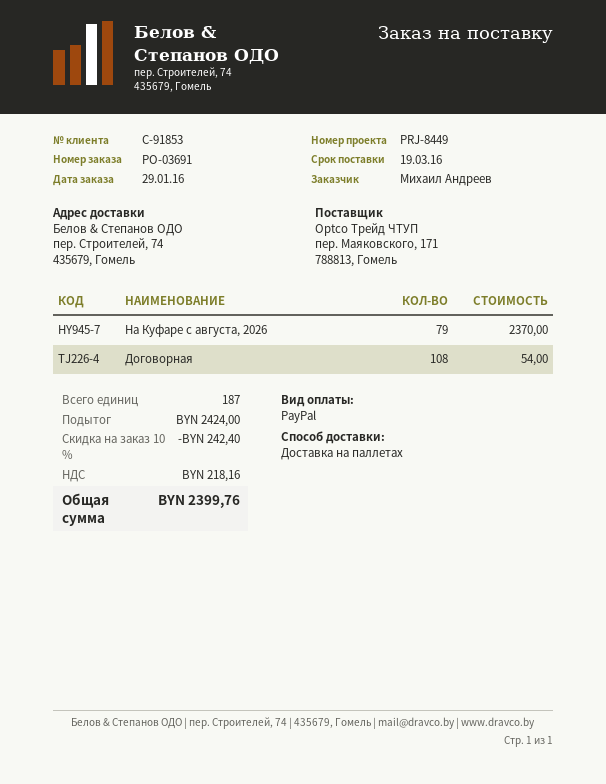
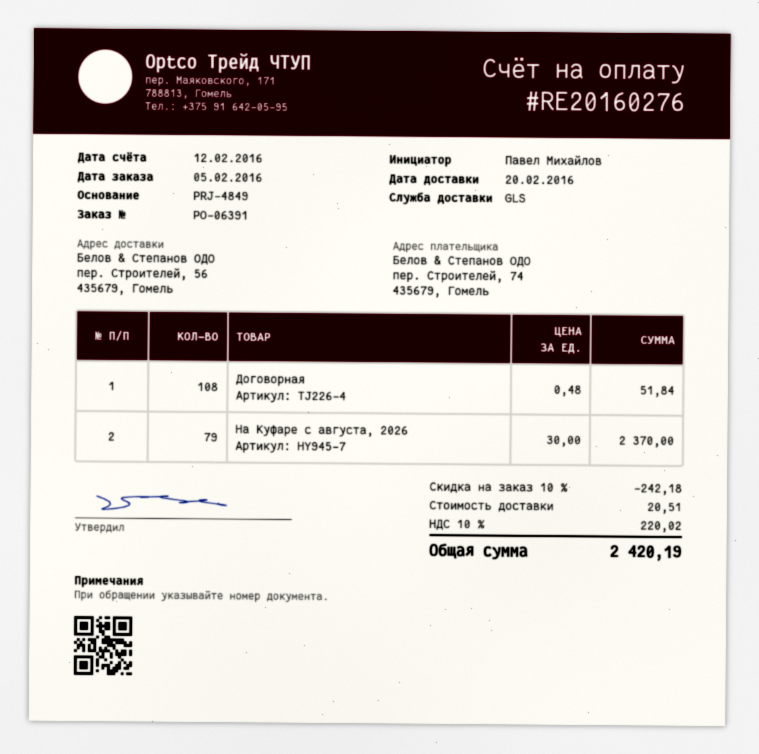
order number: PO-03691 -> PO-06391
order date: 2016-01-29 -> 2016-02-05
delivery date: 2016-03-19 -> 2016-02-20
reference: PRJ-8449 -> PRJ-4849
ordered by: Михаил Андреев -> Павел Михайлов
shipping method: pallet freight -> GLS
ship to: пер. Строителей, 74, 435679, Гомель -> пер. Строителей, 56, 435679, Гомель
Договорная: 108 for 54.00 -> 108 for 51.84
discount: 10% = 242.40 -> 10% = 242.18
shipping: none -> 20.51
tax: 218.16 -> 220.02
total: 2399.76 -> 2420.19

